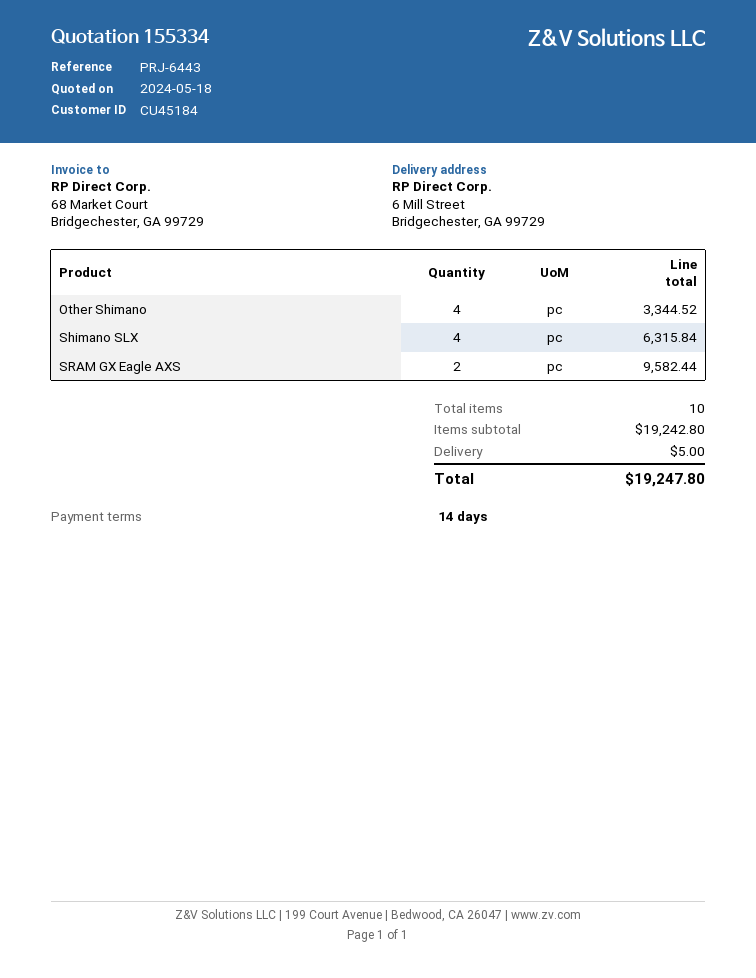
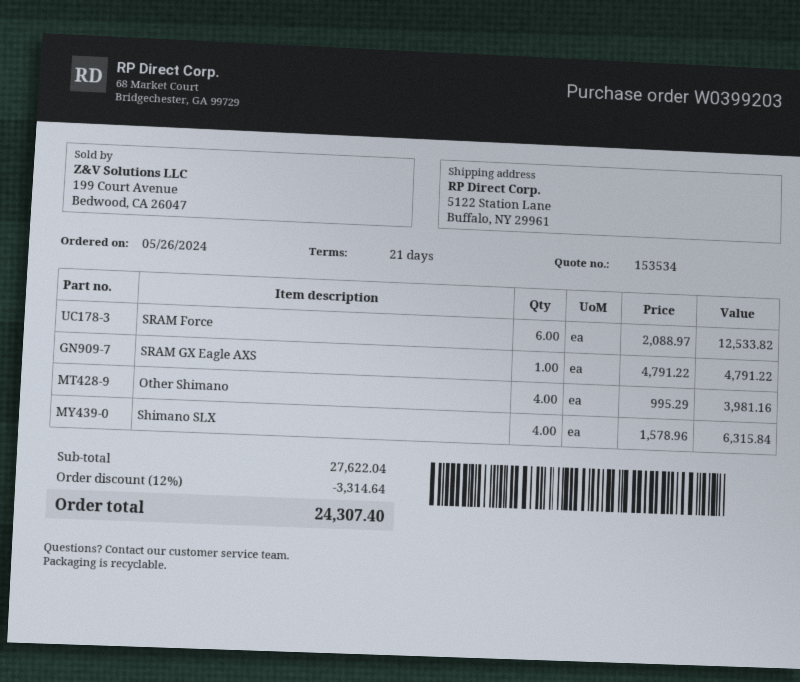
quote number: 155334 -> 153534
payment terms: 14 days -> 21 days
ship to: 6 Mill Street, Bridgechester, GA 99729 -> 5122 Station Lane, Buffalo, NY 29961
Other Shimano: 4 for 3344.52 -> 4 for 3981.16
SRAM GX Eagle AXS: 2 for 9582.44 -> 1 for 4791.22
SRAM Force: none -> 6 for 12533.82
subtotal: 19242.80 -> 27622.04
discount: none -> 12% = 3314.64
shipping: 5.00 -> none
total: 19247.80 -> 24307.40

